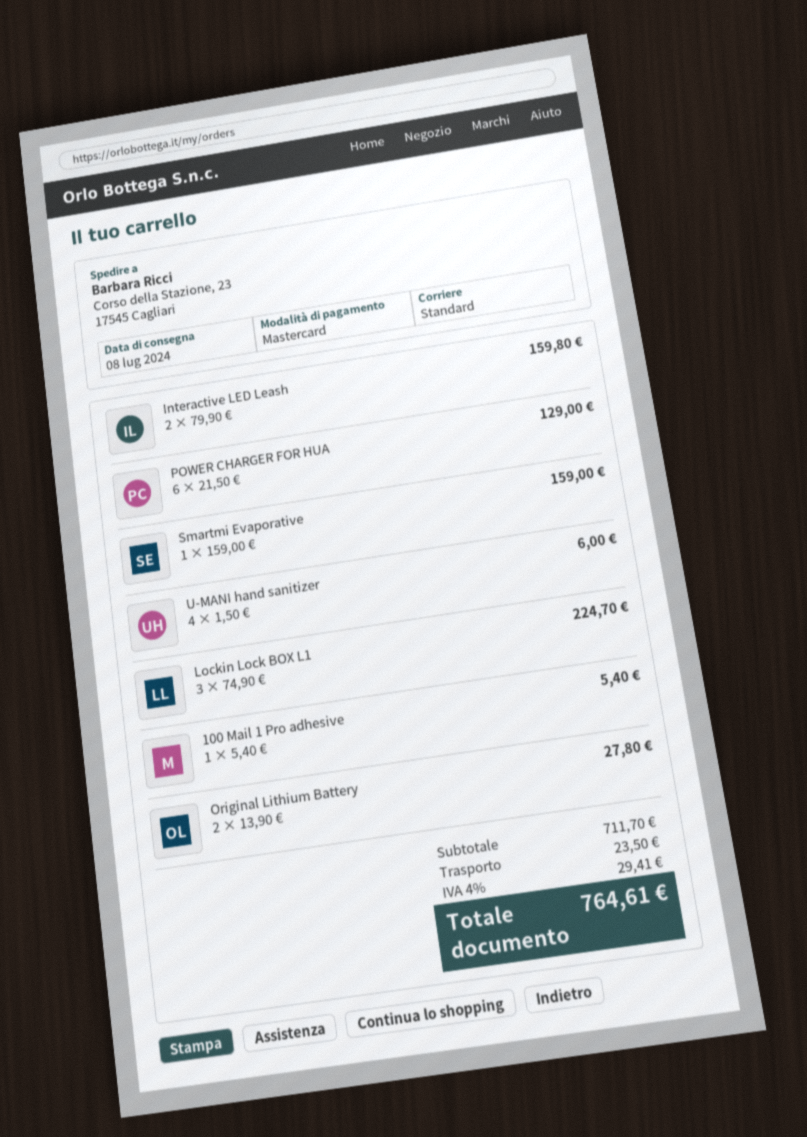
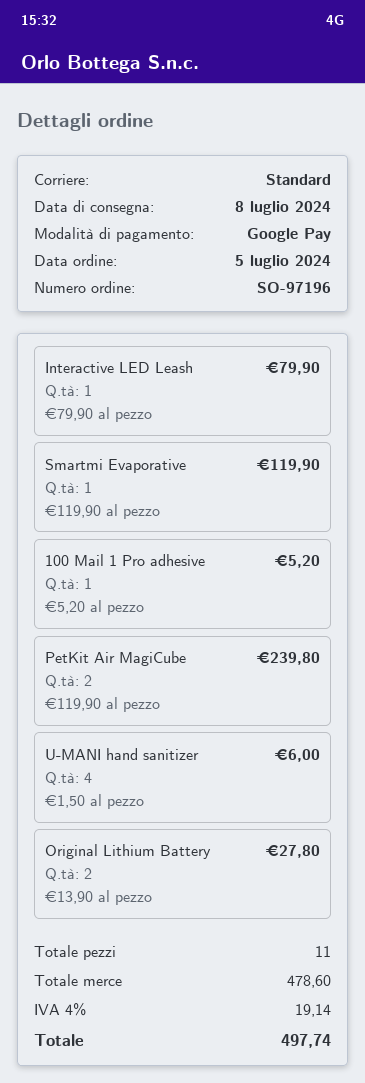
payment method: Mastercard -> Google Pay
Interactive LED Leash: 2 x 79.90 = 159.80 -> 1 x 79.90 = 79.90
POWER CHARGER FOR HUA: 6 x 21.50 = 129.00 -> none
Smartmi Evaporative: 1 x 159.00 = 159.00 -> 1 x 119.90 = 119.90
Lockin Lock BOX L1: 3 x 74.90 = 224.70 -> none
100 Mail 1 Pro adhesive: 1 x 5.40 = 5.40 -> 1 x 5.20 = 5.20
PetKit Air MagiCube: none -> 2 x 119.90 = 239.80
subtotal: 711.70 -> 478.60
shipping: 23.50 -> none
tax: 4% = 29.41 -> 4% = 19.14
total: 764.61 -> 497.74

